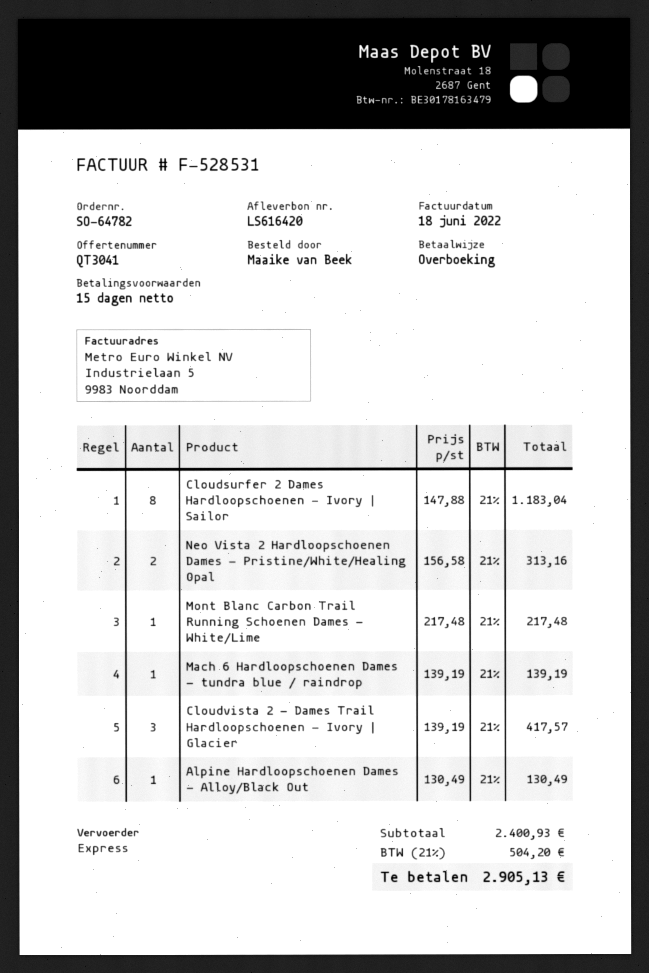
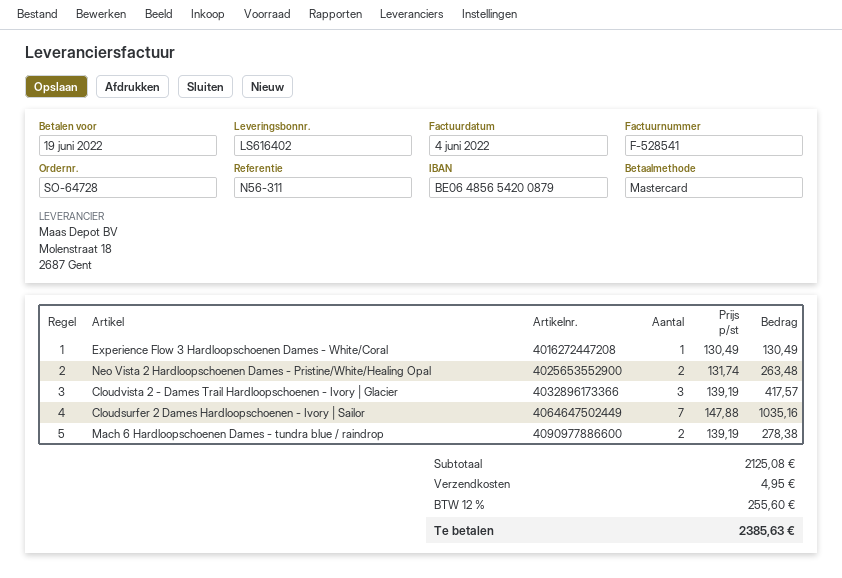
order number: SO-64782 -> SO-64728
delivery note number: LS616420 -> LS616402
invoice number: F-528531 -> F-528541
invoice date: 2022-06-18 -> 2022-06-04
payment method: bank transfer -> Mastercard
Cloudsurfer 2 Dames Hardloopschoenen - Ivory | Sailor: 8 x 147.88 = 1183.04 -> 7 x 147.88 = 1035.16
Neo Vista 2 Hardloopschoenen Dames - Pristine/White/Healing Opal: 2 x 156.58 = 313.16 -> 2 x 131.74 = 263.48
Mont Blanc Carbon Trail Running Schoenen Dames - White/Lime: 1 x 217.48 = 217.48 -> none
Mach 6 Hardloopschoenen Dames - tundra blue / raindrop: 1 x 139.19 = 139.19 -> 2 x 139.19 = 278.38
Alpine Hardloopschoenen Dames - Alloy/Black Out: 1 x 130.49 = 130.49 -> none
Experience Flow 3 Hardloopschoenen Dames - White/Coral: none -> 1 x 130.49 = 130.49
subtotal: 2400.93 -> 2125.08
shipping: none -> 4.95
tax: 21% = 504.20 -> 12% = 255.60
total: 2905.13 -> 2385.63

